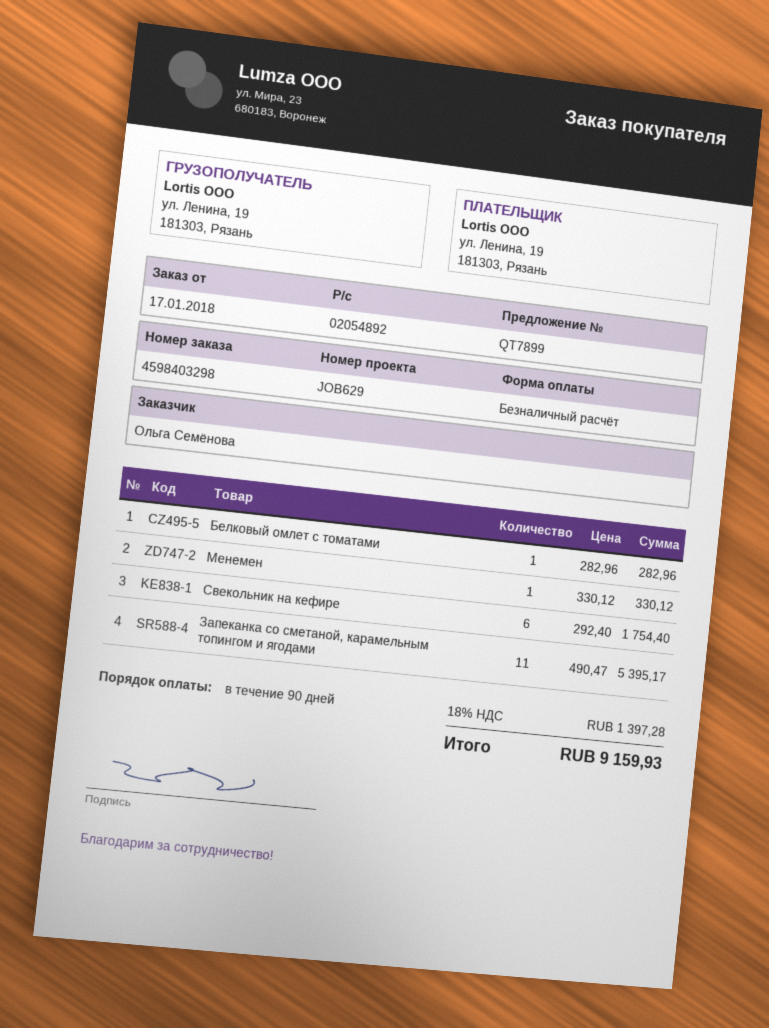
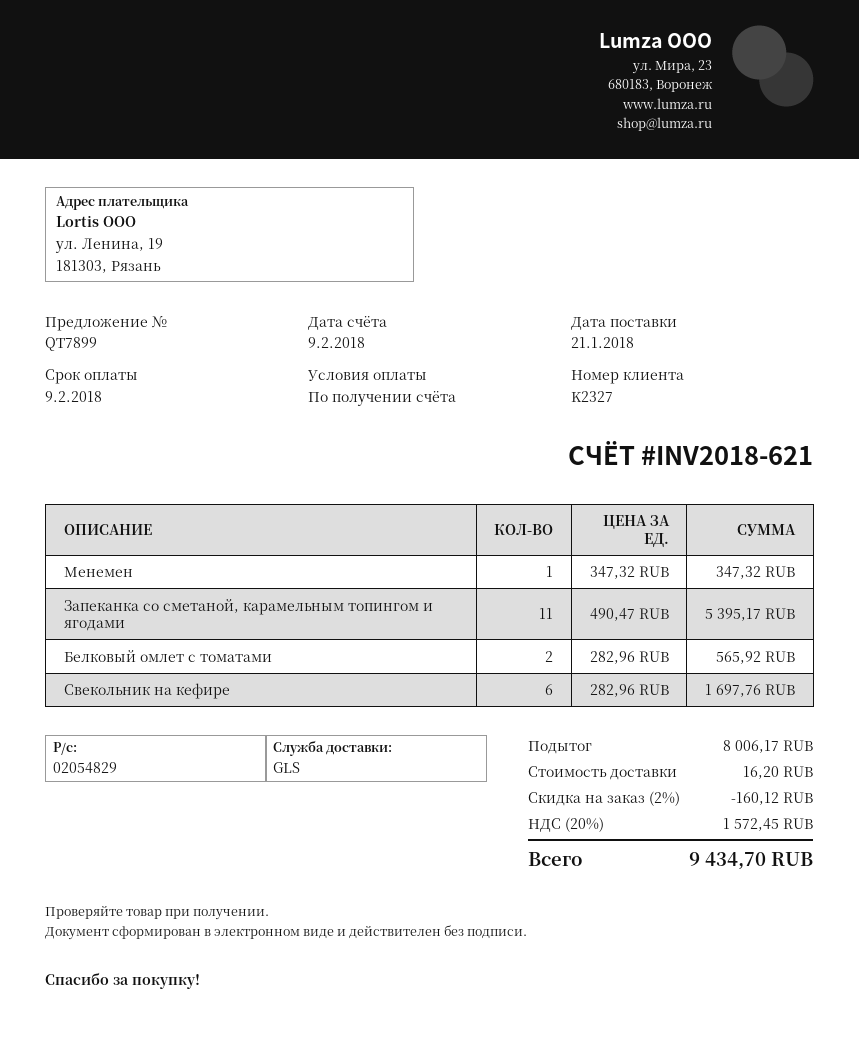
payment terms: 90 days -> on receipt
bank account: 02054892 -> 02054829
Белковый омлет с томатами: 1 x 282.96 = 282.96 -> 2 x 282.96 = 565.92
Менемен: 1 x 330.12 = 330.12 -> 1 x 347.32 = 347.32
Свекольник на кефире: 6 x 292.40 = 1754.40 -> 6 x 282.96 = 1697.76
discount: none -> 2% = 160.12
shipping: none -> 16.20
tax: 18% = 1397.28 -> 20% = 1572.45
total: 9159.93 -> 9434.70

